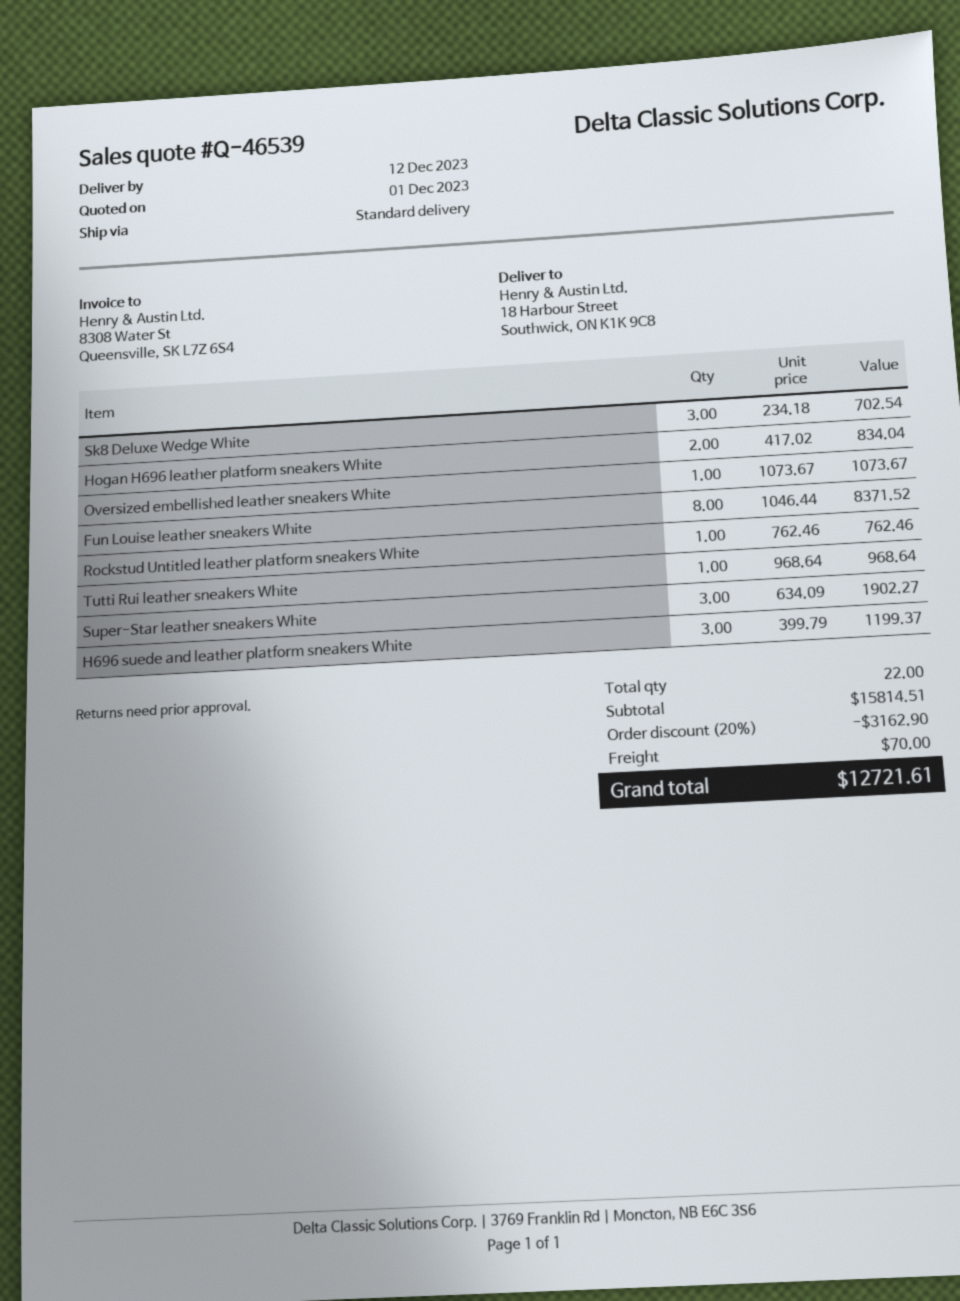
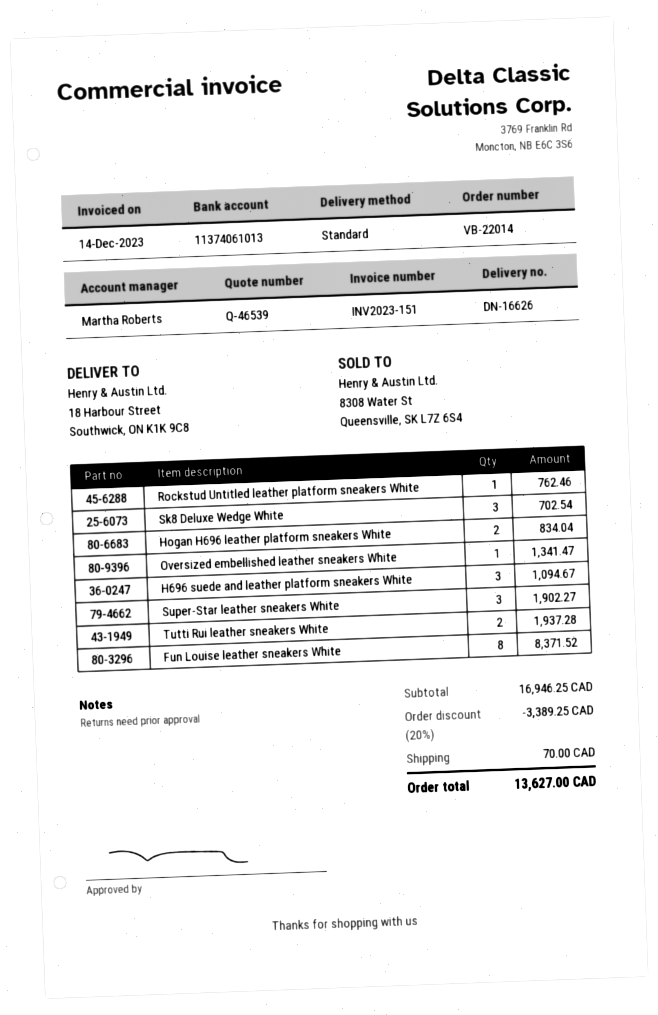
Oversized embellished leather sneakers White: 1 for 1073.67 -> 1 for 1341.47
Tutti Rui leather sneakers White: 1 for 968.64 -> 2 for 1937.28
H696 suede and leather platform sneakers White: 3 for 1199.37 -> 3 for 1094.67
subtotal: 15814.51 -> 16946.25
discount: 20% = 3162.90 -> 20% = 3389.25
total: 12721.61 -> 13627.00

